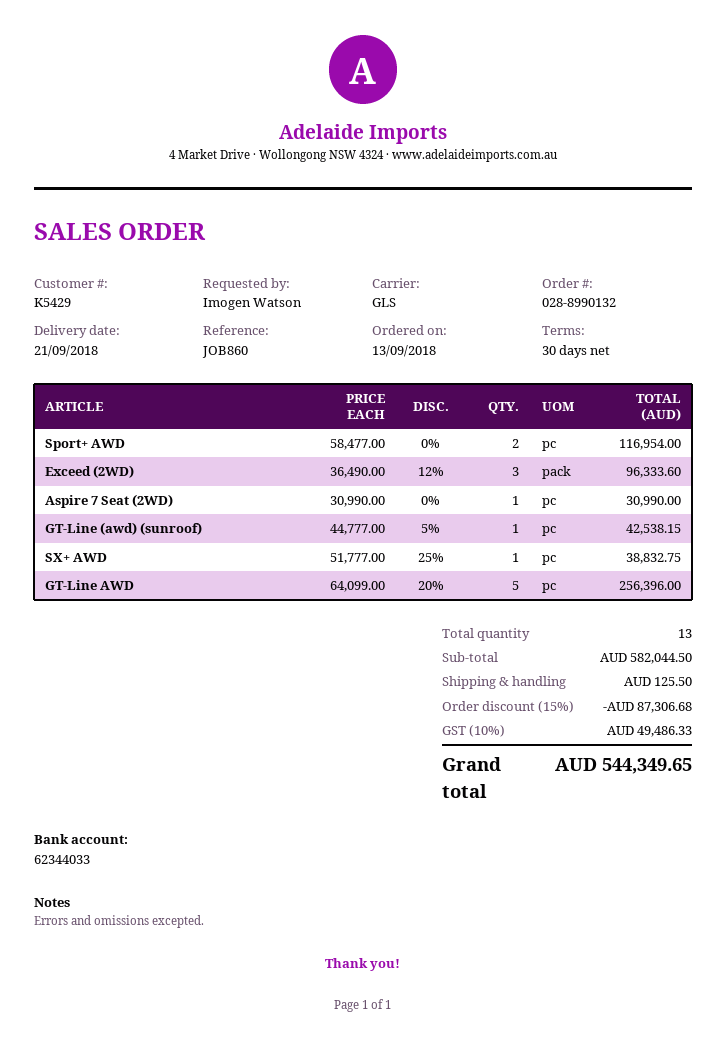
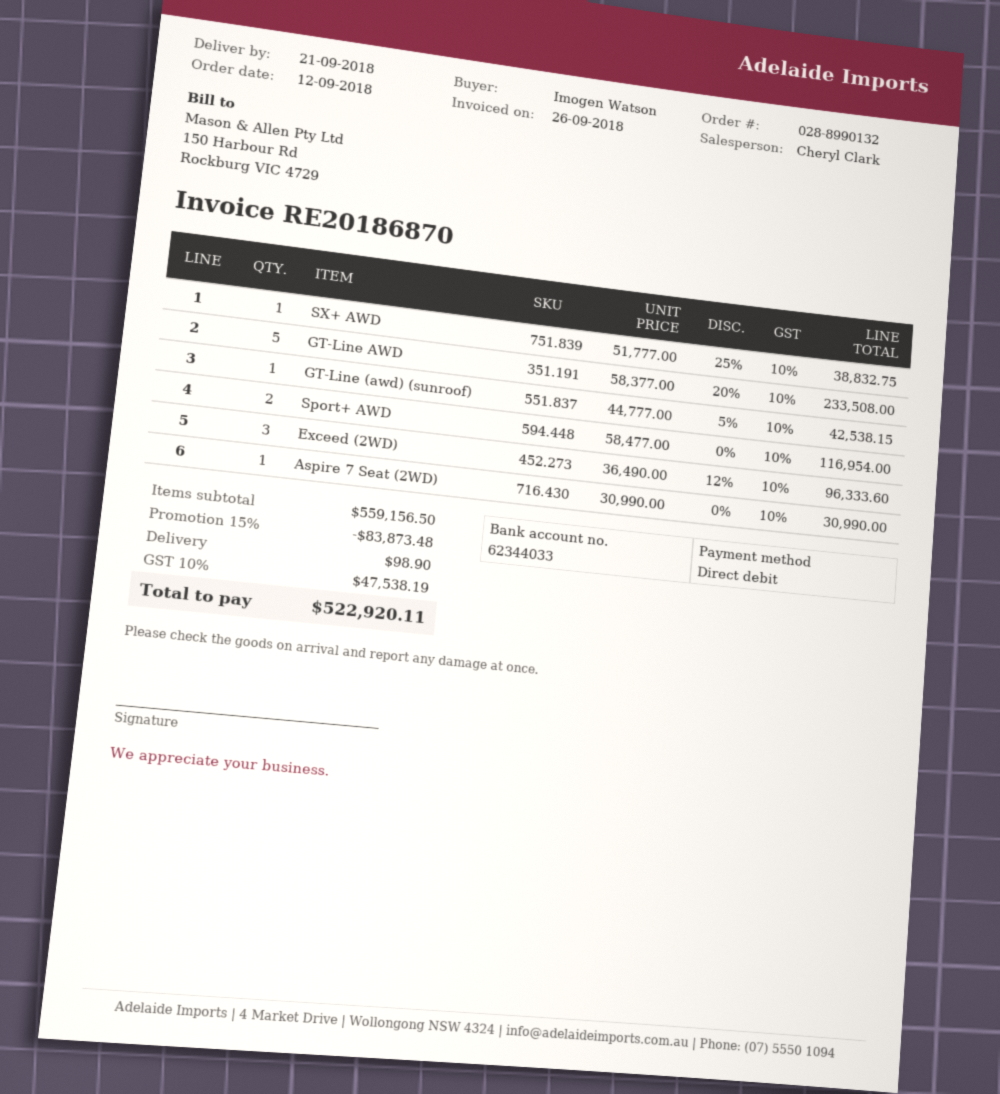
order date: 2018-09-13 -> 2018-09-12
GT-Line AWD: 5 x 64099.00 - 20% = 256396.00 -> 5 x 58377.00 - 20% = 233508.00
subtotal: 582044.50 -> 559156.50
discount: 15% = 87306.68 -> 15% = 83873.48
shipping: 125.50 -> 98.90
tax: 10% = 49486.33 -> 10% = 47538.19
total: 544349.65 -> 522920.11

